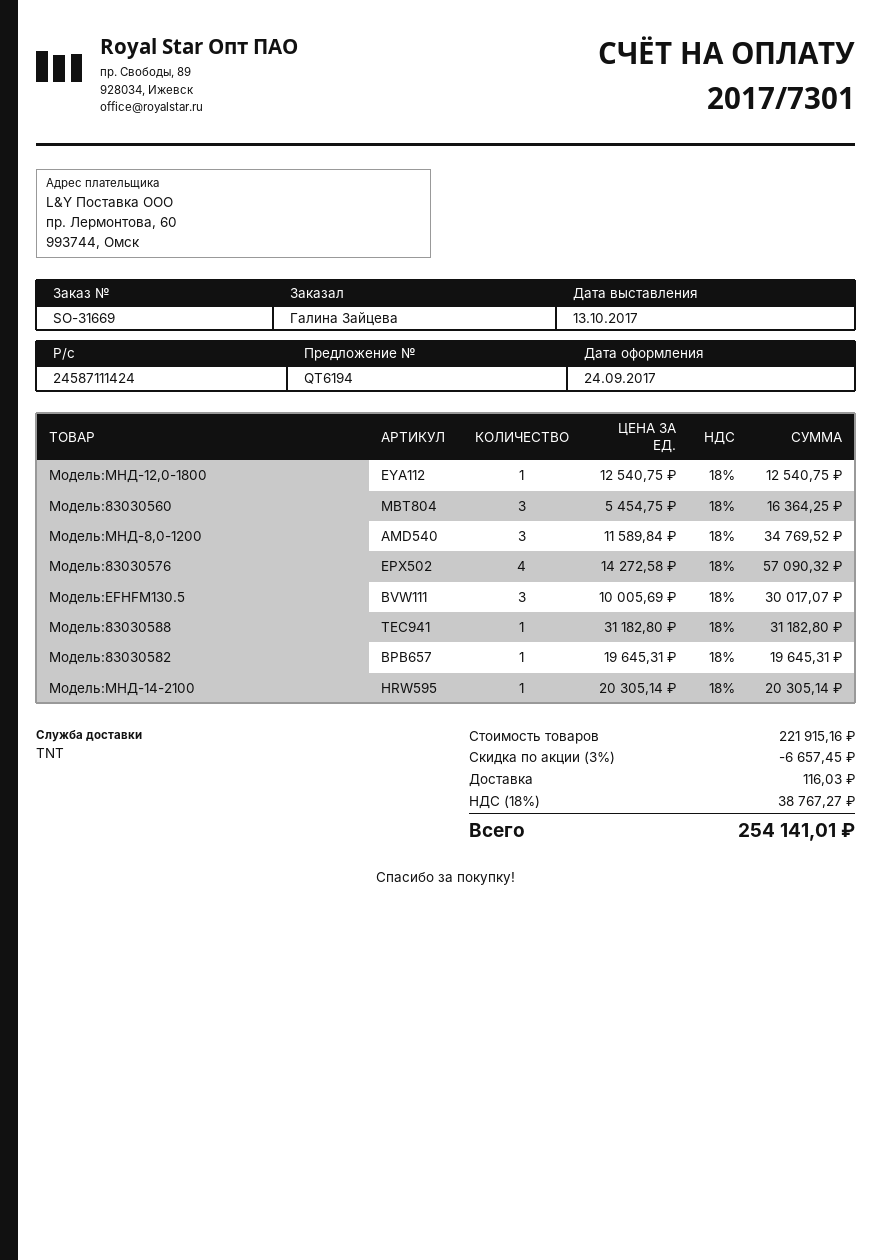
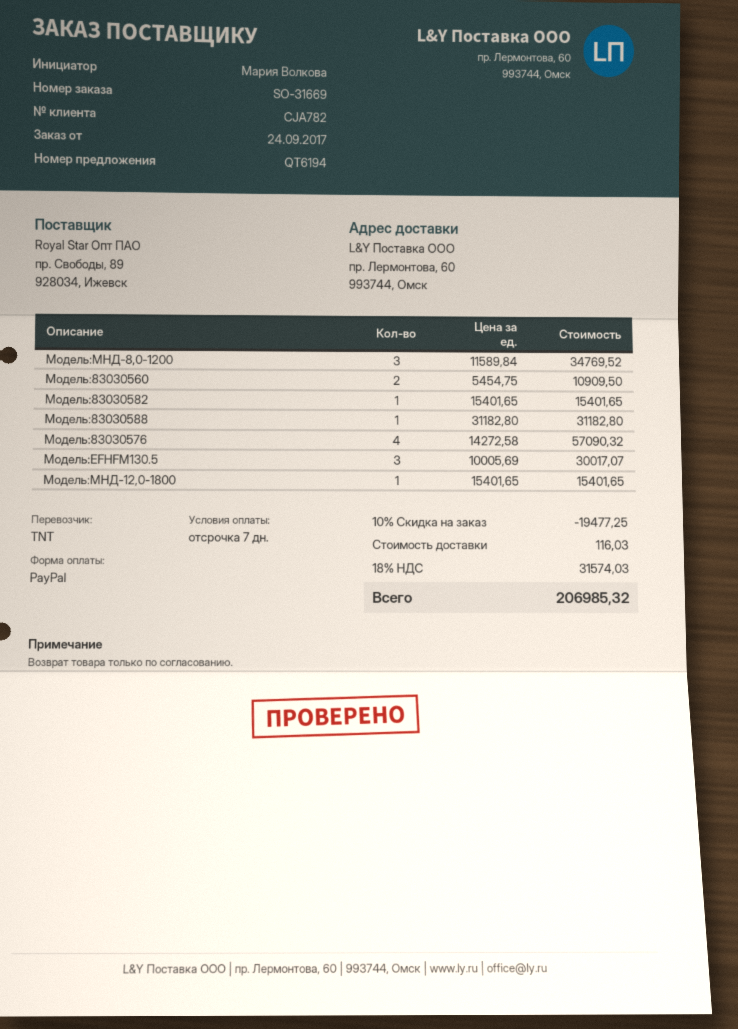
ordered by: Галина Зайцева -> Мария Волкова
Модель:МНД-12,0-1800: 1 x 12540.75 = 12540.75 -> 1 x 15401.65 = 15401.65
Модель:83030560: 3 x 5454.75 = 16364.25 -> 2 x 5454.75 = 10909.50
Модель:83030582: 1 x 19645.31 = 19645.31 -> 1 x 15401.65 = 15401.65
Модель:МНД-14-2100: 1 x 20305.14 = 20305.14 -> none
discount: 3% = 6657.45 -> 10% = 19477.25
tax: 18% = 38767.27 -> 18% = 31574.03
total: 254141.01 -> 206985.32

